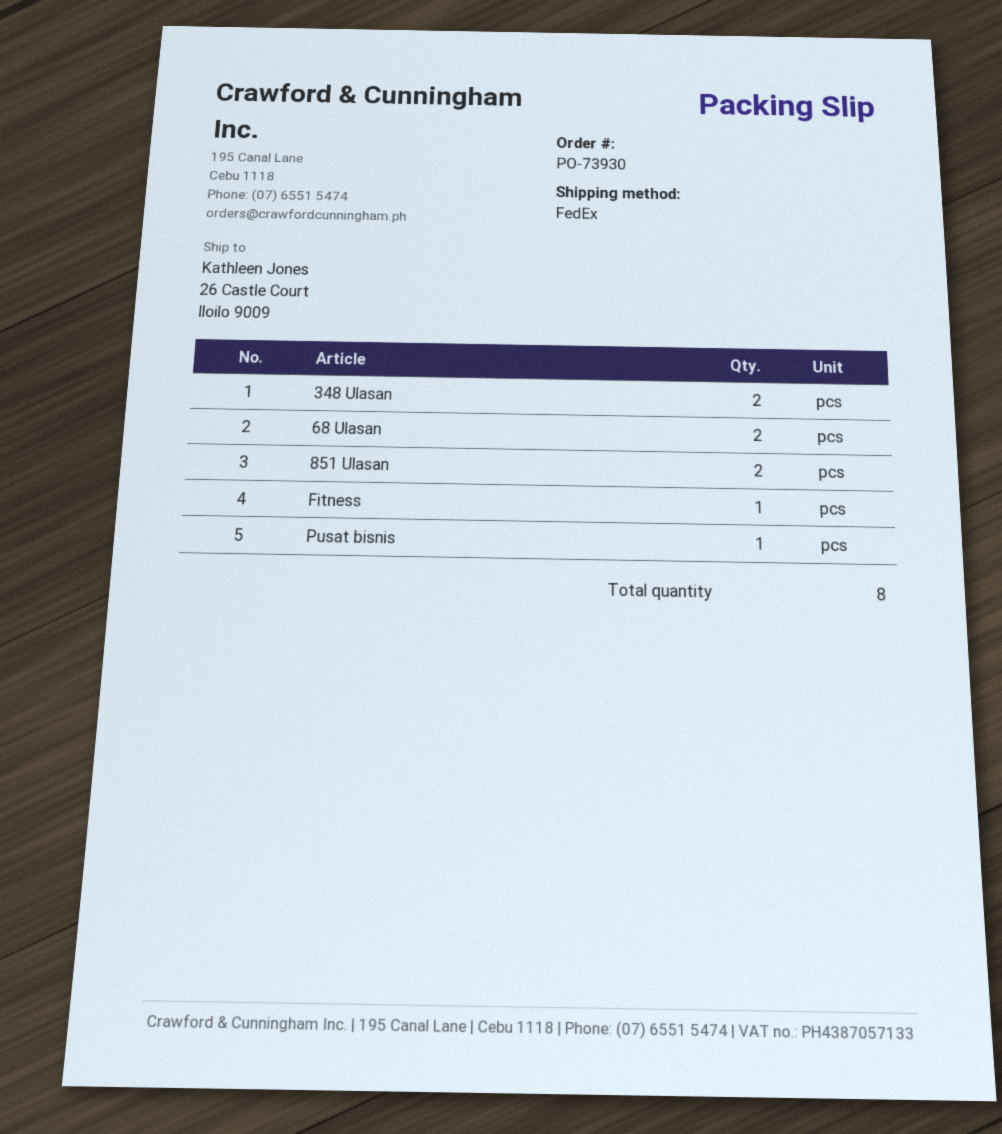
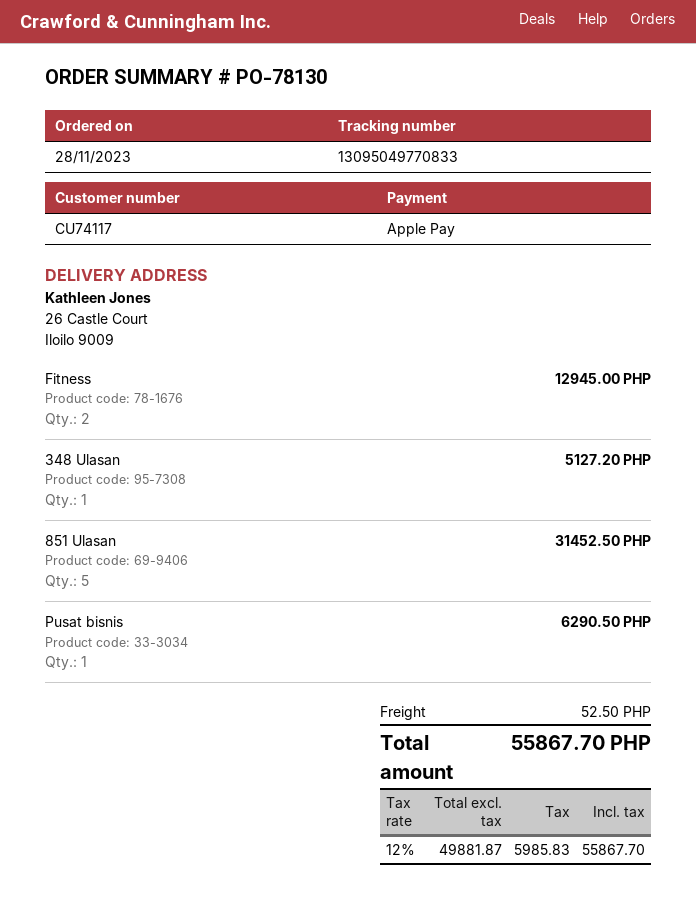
order number: PO-73930 -> PO-78130
348 Ulasan: 2 -> 1
68 Ulasan: 2 -> none
851 Ulasan: 2 -> 5
Fitness: 1 -> 2

